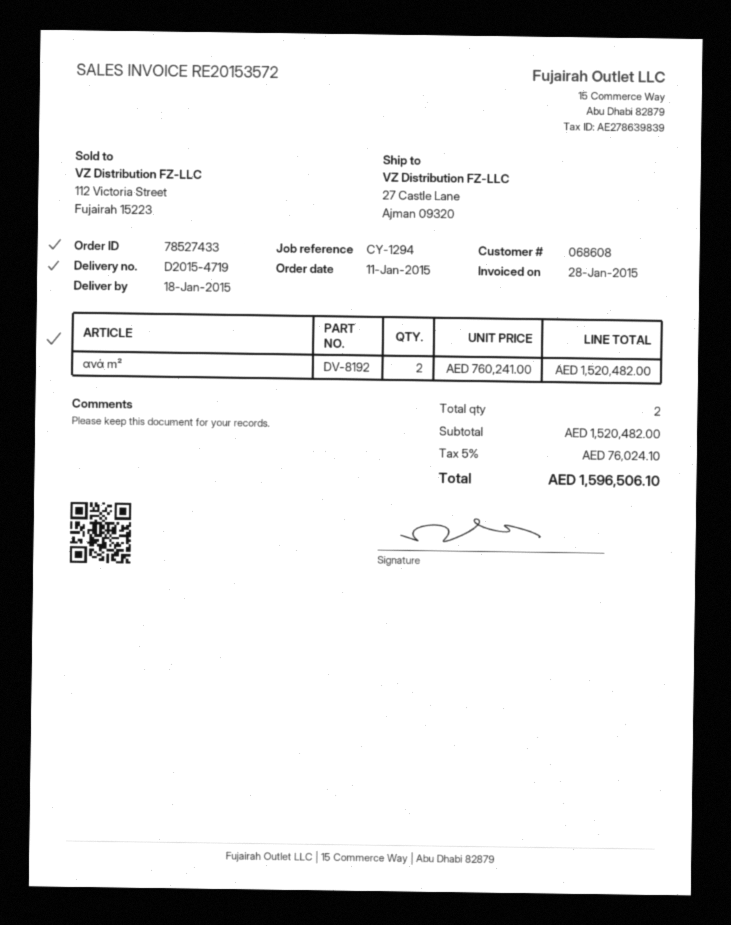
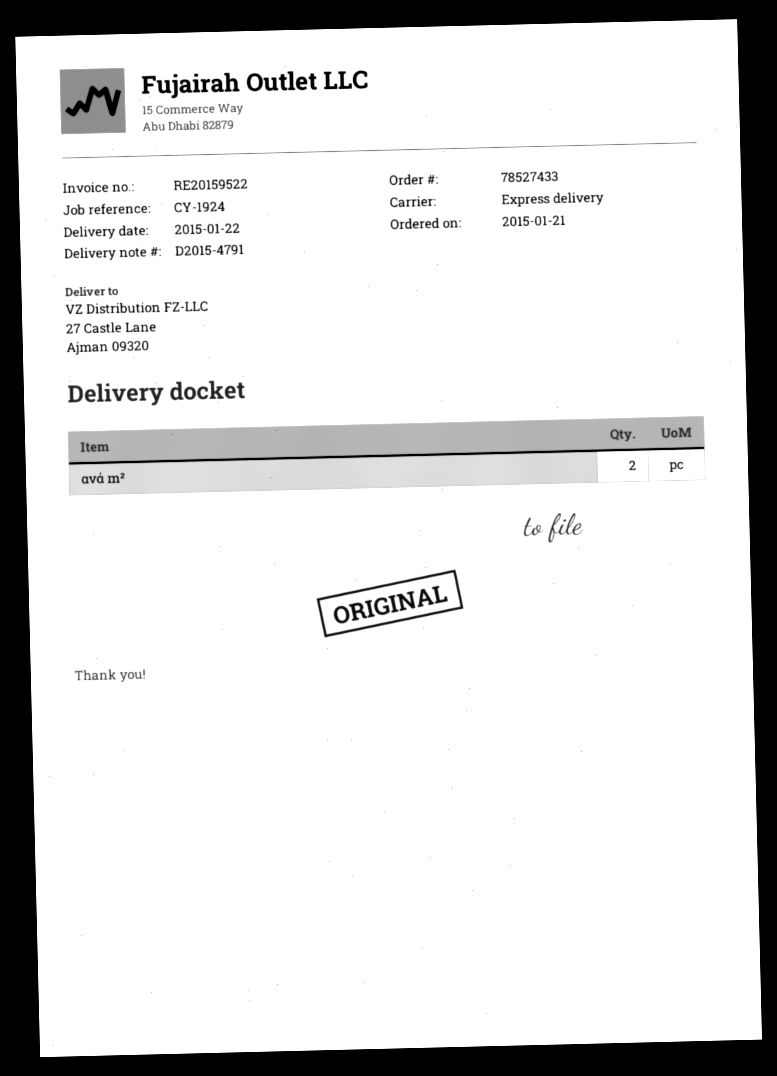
order date: 2015-01-11 -> 2015-01-21
delivery note number: D2015-4719 -> D2015-4791
delivery date: 2015-01-18 -> 2015-01-22
invoice number: RE20153572 -> RE20159522
reference: CY-1294 -> CY-1924

